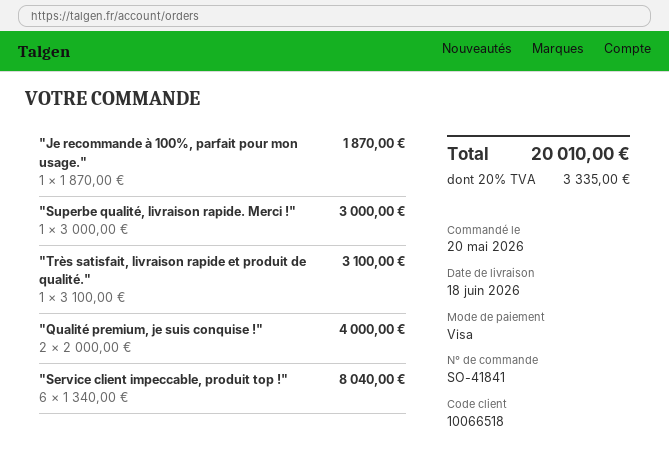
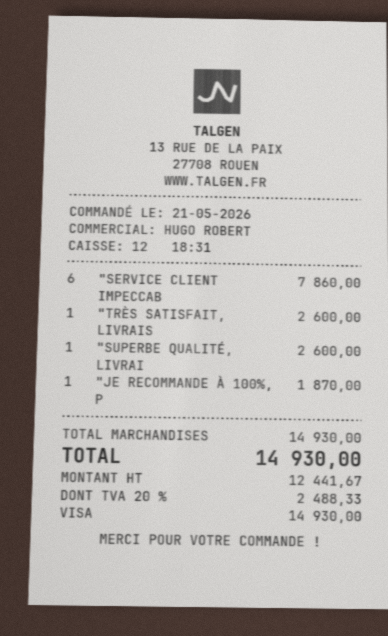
order date: 2026-05-20 -> 2026-05-21
"Superbe qualité, livraison rapide. Merci !": 1 for 3000.00 -> 1 for 2600.00
"Très satisfait, livraison rapide et produit de qualité.": 1 for 3100.00 -> 1 for 2600.00
"Qualité premium, je suis conquise !": 2 for 4000.00 -> none
"Service client impeccable, produit top !": 6 for 8040.00 -> 6 for 7860.00
tax: 20% = 3335.00 -> 20% = 2488.33
total: 20010.00 -> 14930.00

